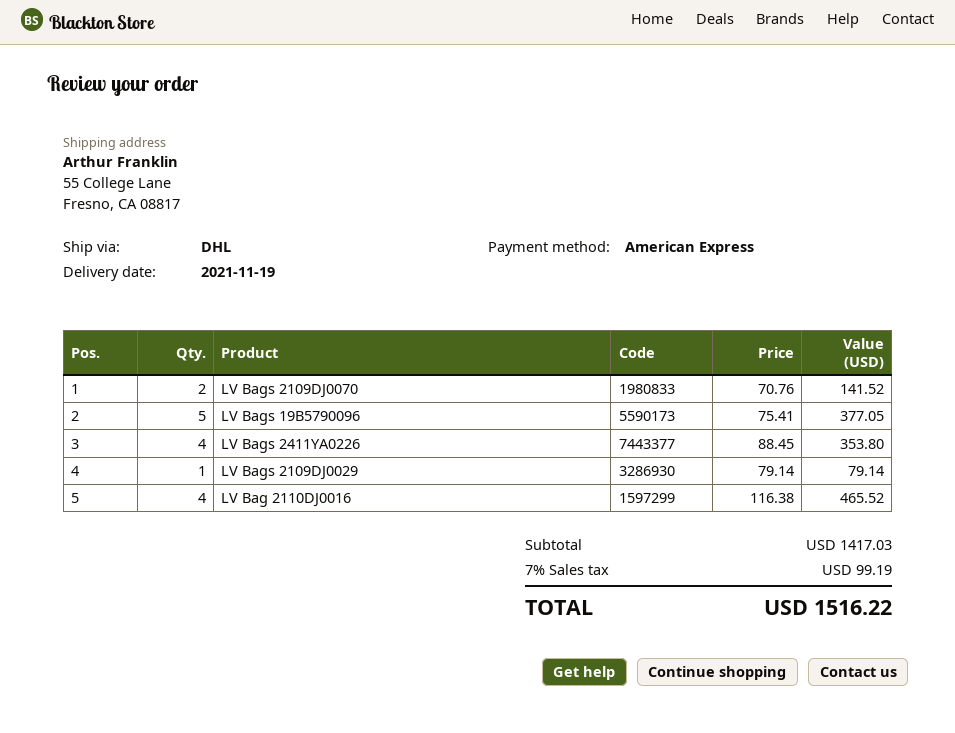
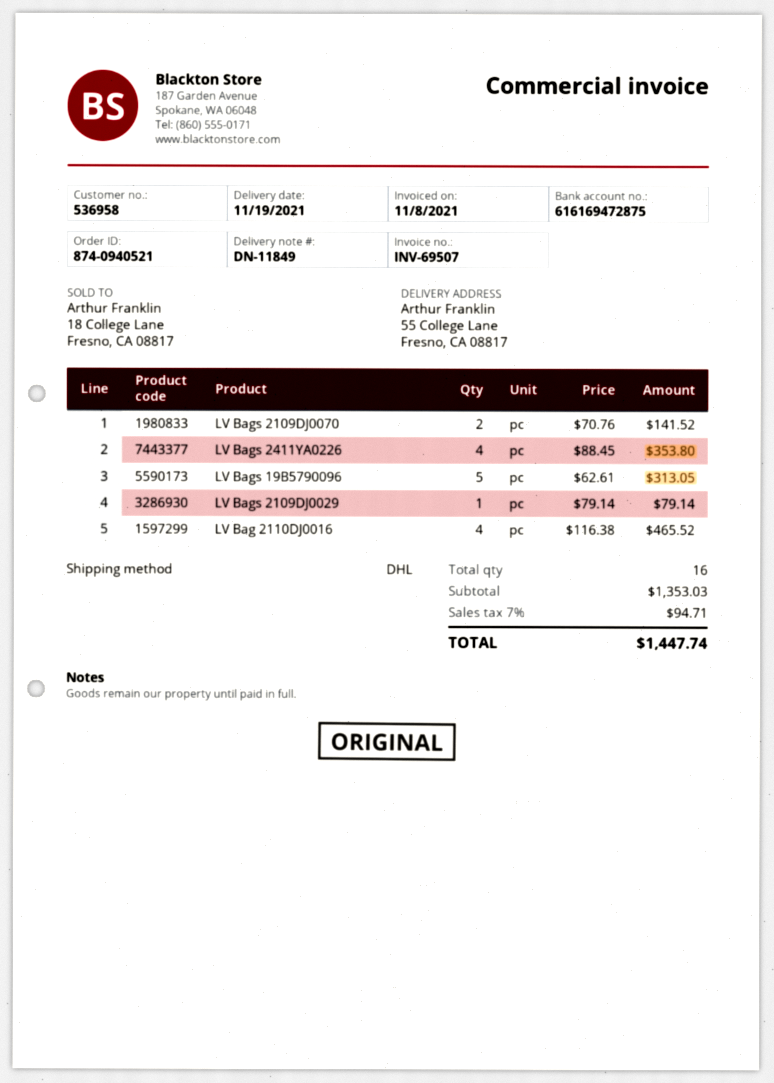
LV Bags 19B5790096: 5 x 75.41 = 377.05 -> 5 x 62.61 = 313.05
subtotal: 1417.03 -> 1353.03
tax: 7% = 99.19 -> 7% = 94.71
total: 1516.22 -> 1447.74

